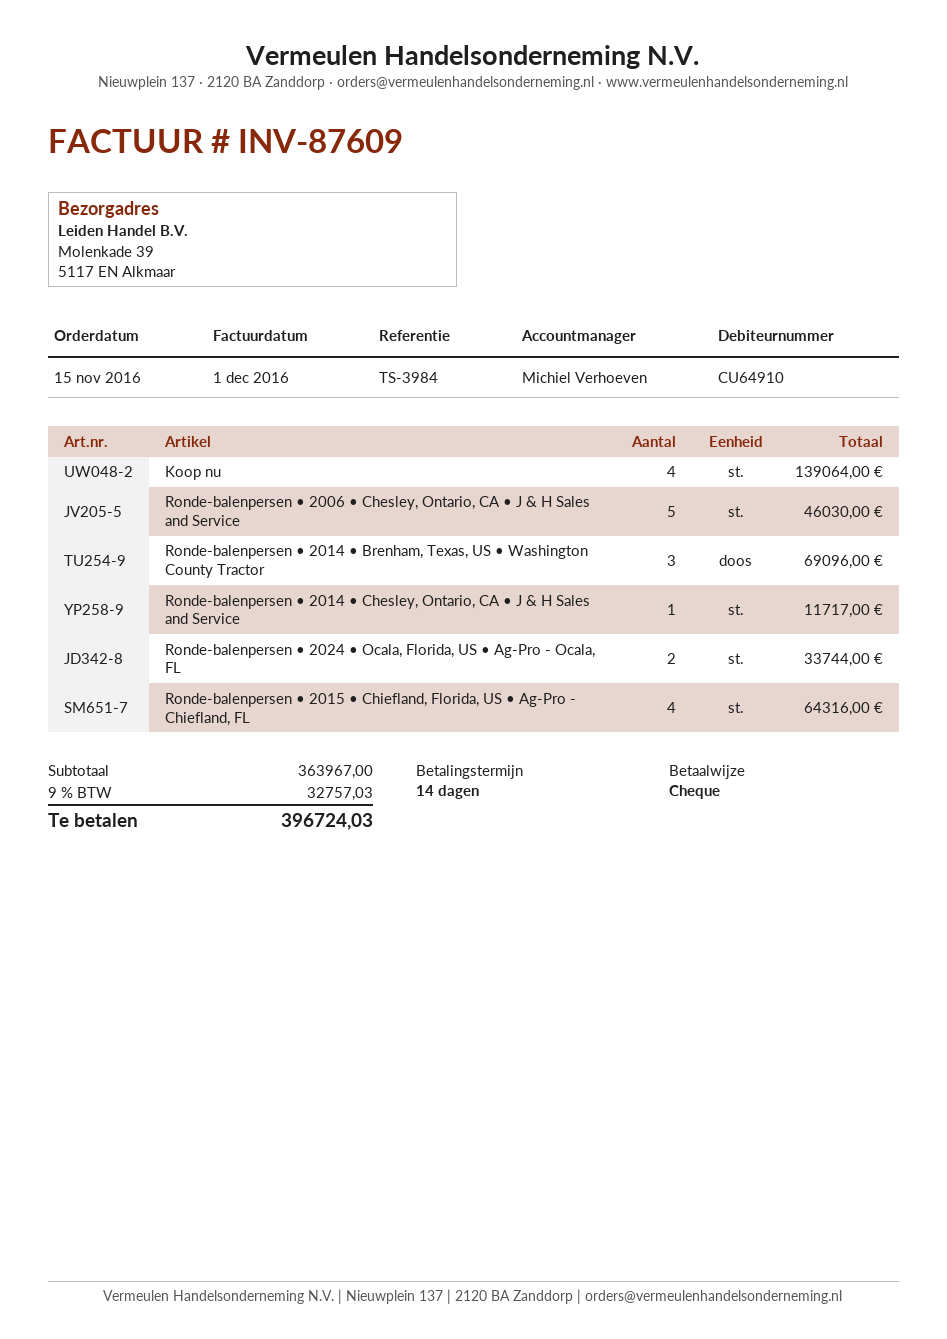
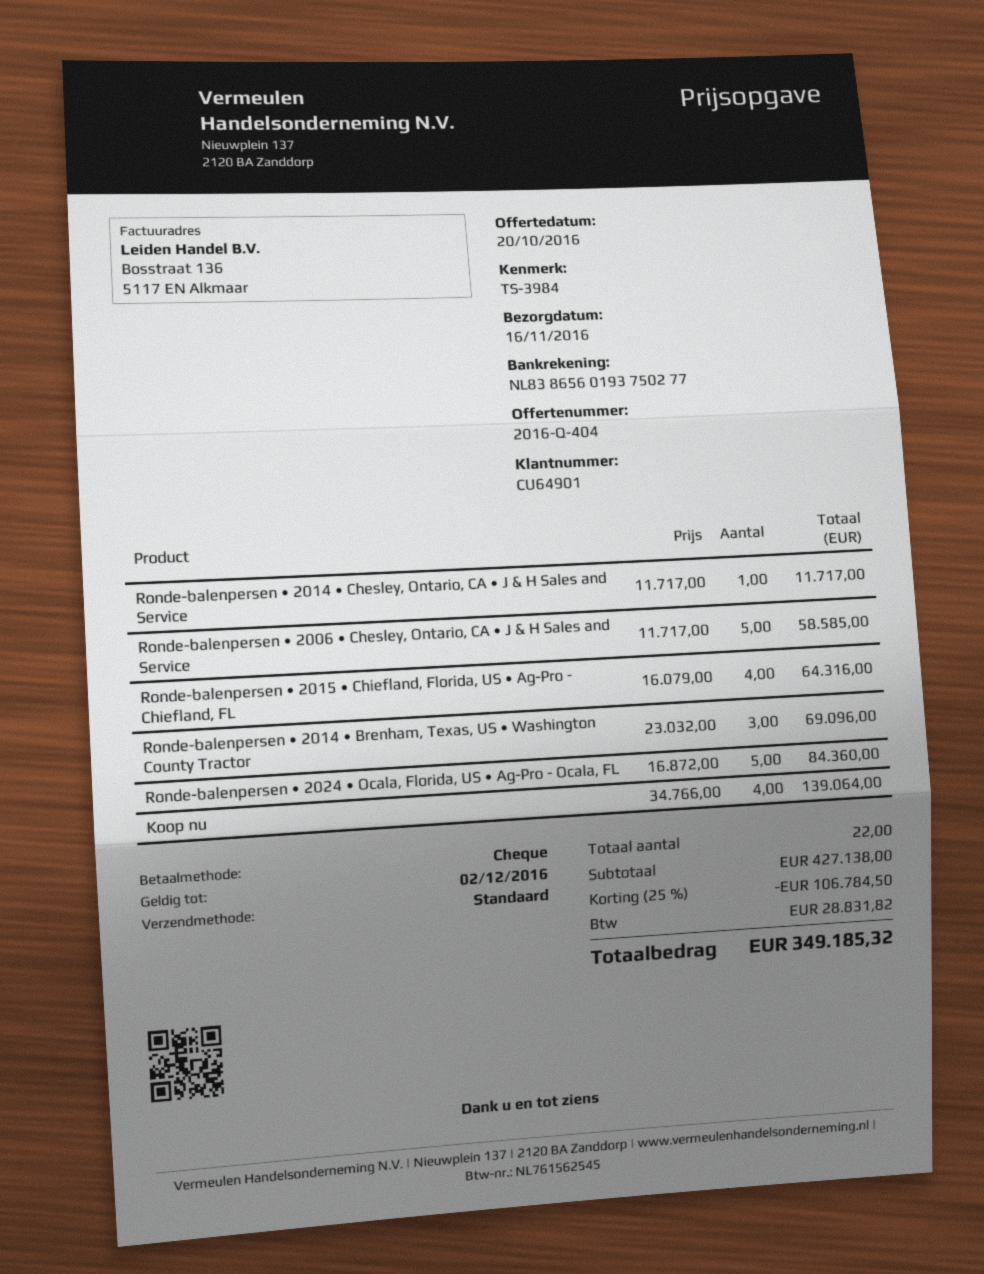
customer number: CU64910 -> CU64901
Ronde-balenpersen • 2006 • Chesley, Ontario, CA • J & H Sales and Service: 5 for 46030.00 -> 5 for 58585.00
Ronde-balenpersen • 2024 • Ocala, Florida, US • Ag-Pro - Ocala, FL: 2 for 33744.00 -> 5 for 84360.00
subtotal: 363967.00 -> 427138.00
discount: none -> 25% = 106784.50
tax: 32757.03 -> 28831.82
total: 396724.03 -> 349185.32

